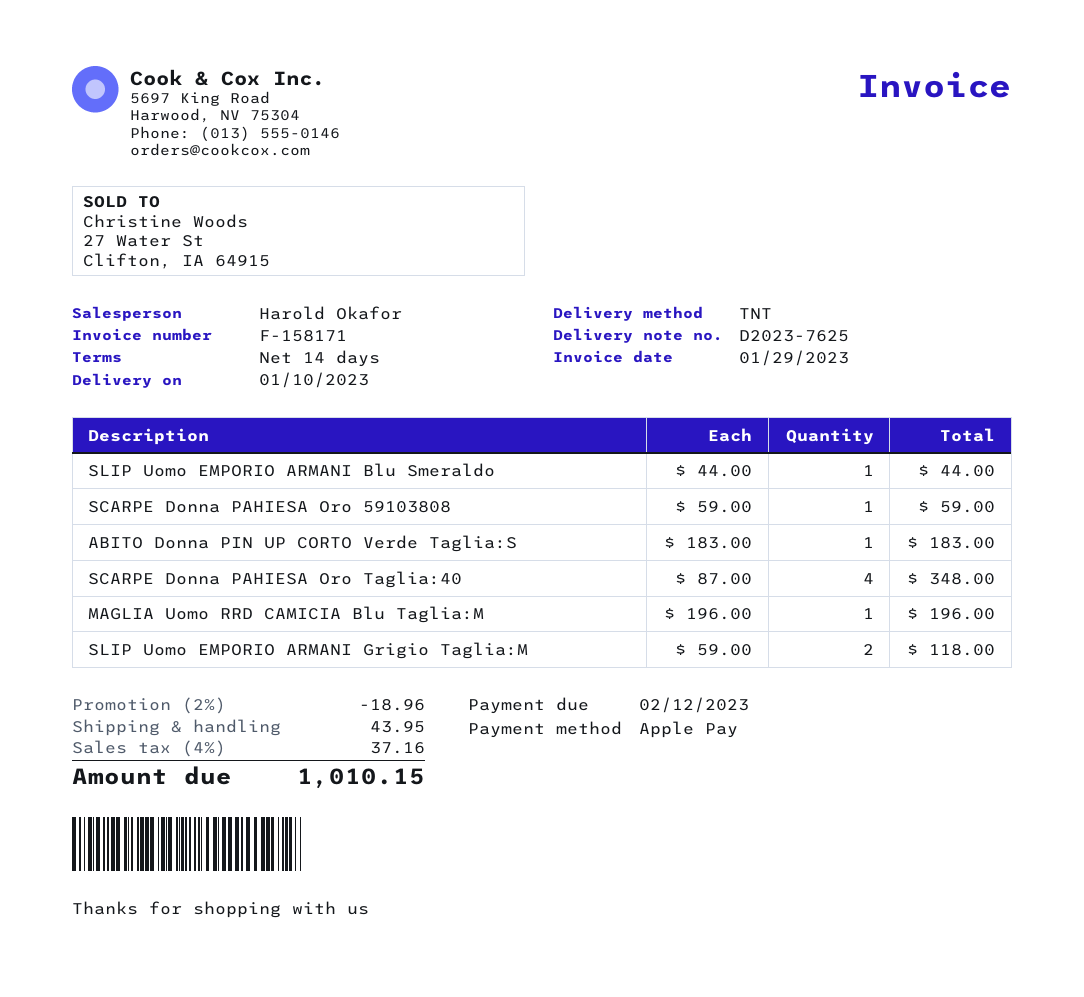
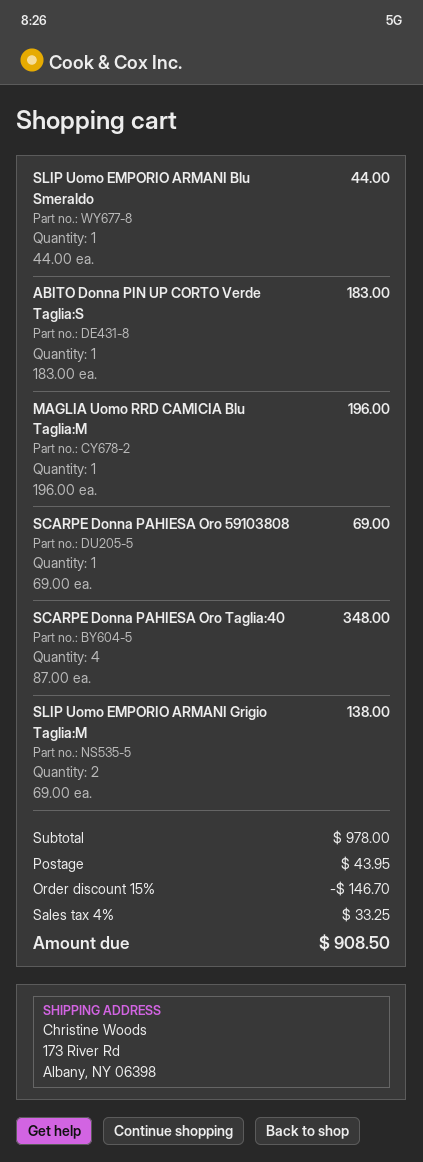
SCARPE Donna PAHIESA Oro 59103808: 1 x 59.00 = 59.00 -> 1 x 69.00 = 69.00
SLIP Uomo EMPORIO ARMANI Grigio Taglia:M: 2 x 59.00 = 118.00 -> 2 x 69.00 = 138.00
discount: 2% = 18.96 -> 15% = 146.70
tax: 4% = 37.16 -> 4% = 33.25
total: 1010.15 -> 908.50

